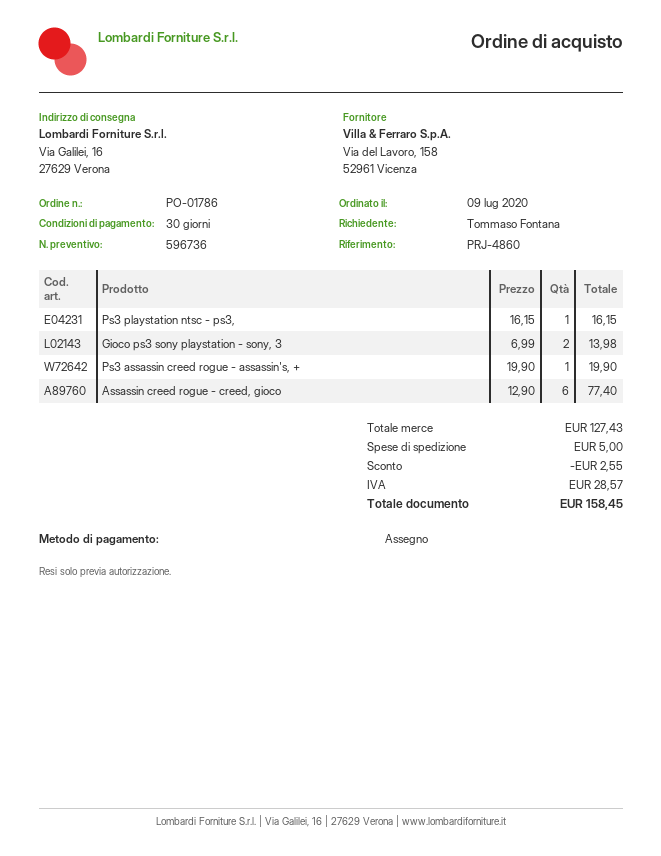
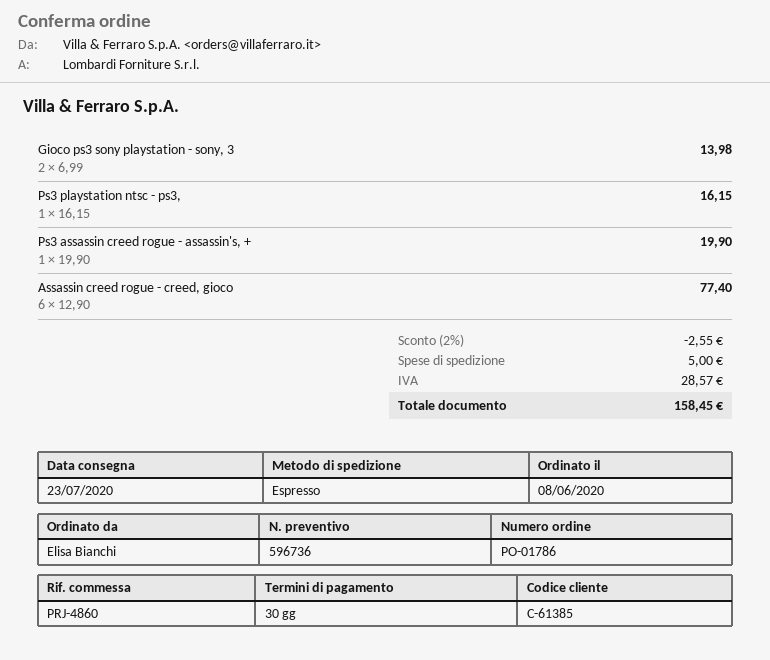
order date: 2020-07-09 -> 2020-06-08
ordered by: Tommaso Fontana -> Elisa Bianchi

